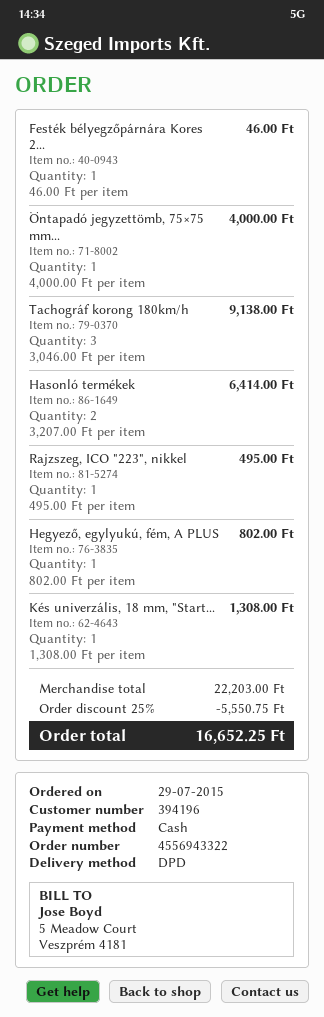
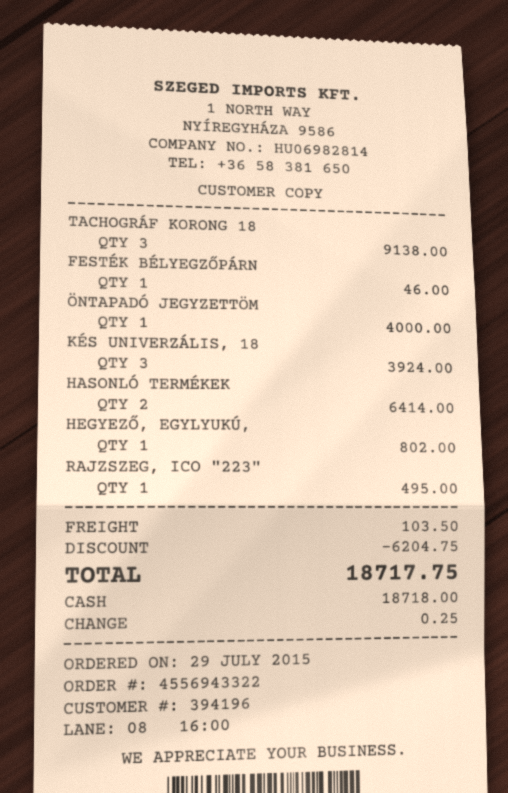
Kés univerzális, 18 mm, "Start...: 1 for 1308.00 -> 3 for 3924.00
discount: 5550.75 -> 6204.75
shipping: none -> 103.50
total: 16652.25 -> 18717.75

